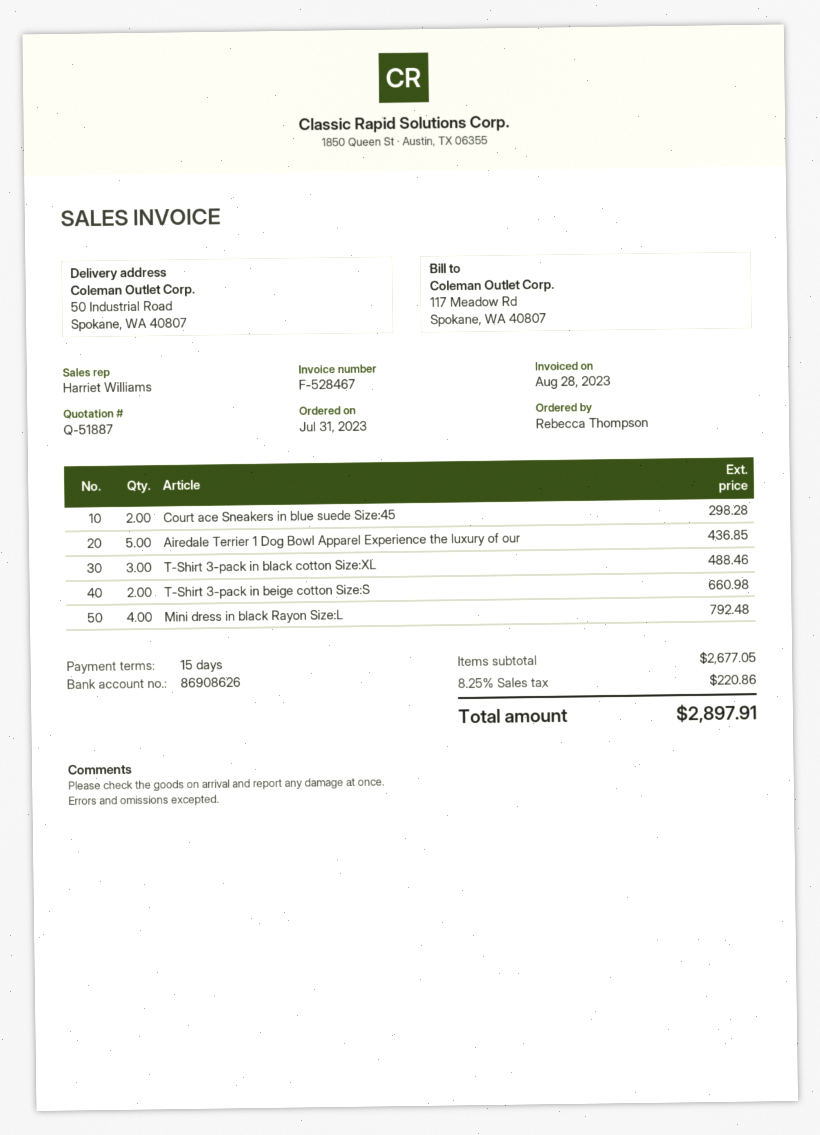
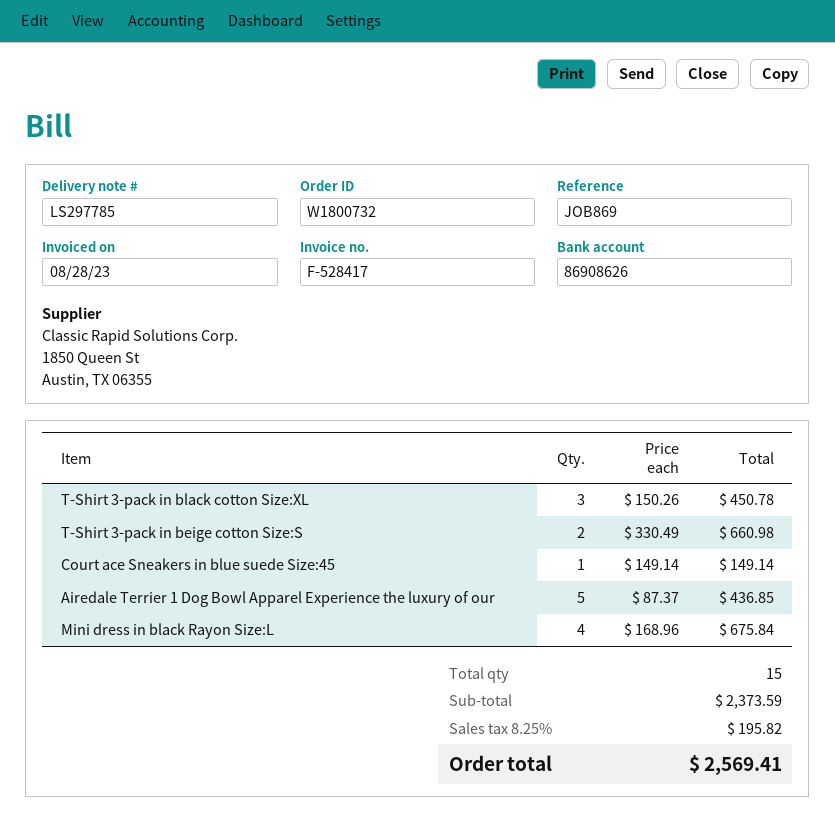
invoice number: F-528467 -> F-528417
Court ace Sneakers in blue suede Size:45: 2 for 298.28 -> 1 for 149.14
T-Shirt 3-pack in black cotton Size:XL: 3 for 488.46 -> 3 for 450.78
Mini dress in black Rayon Size:L: 4 for 792.48 -> 4 for 675.84
subtotal: 2677.05 -> 2373.59
tax: 8.25% = 220.86 -> 8.25% = 195.82
total: 2897.91 -> 2569.41

